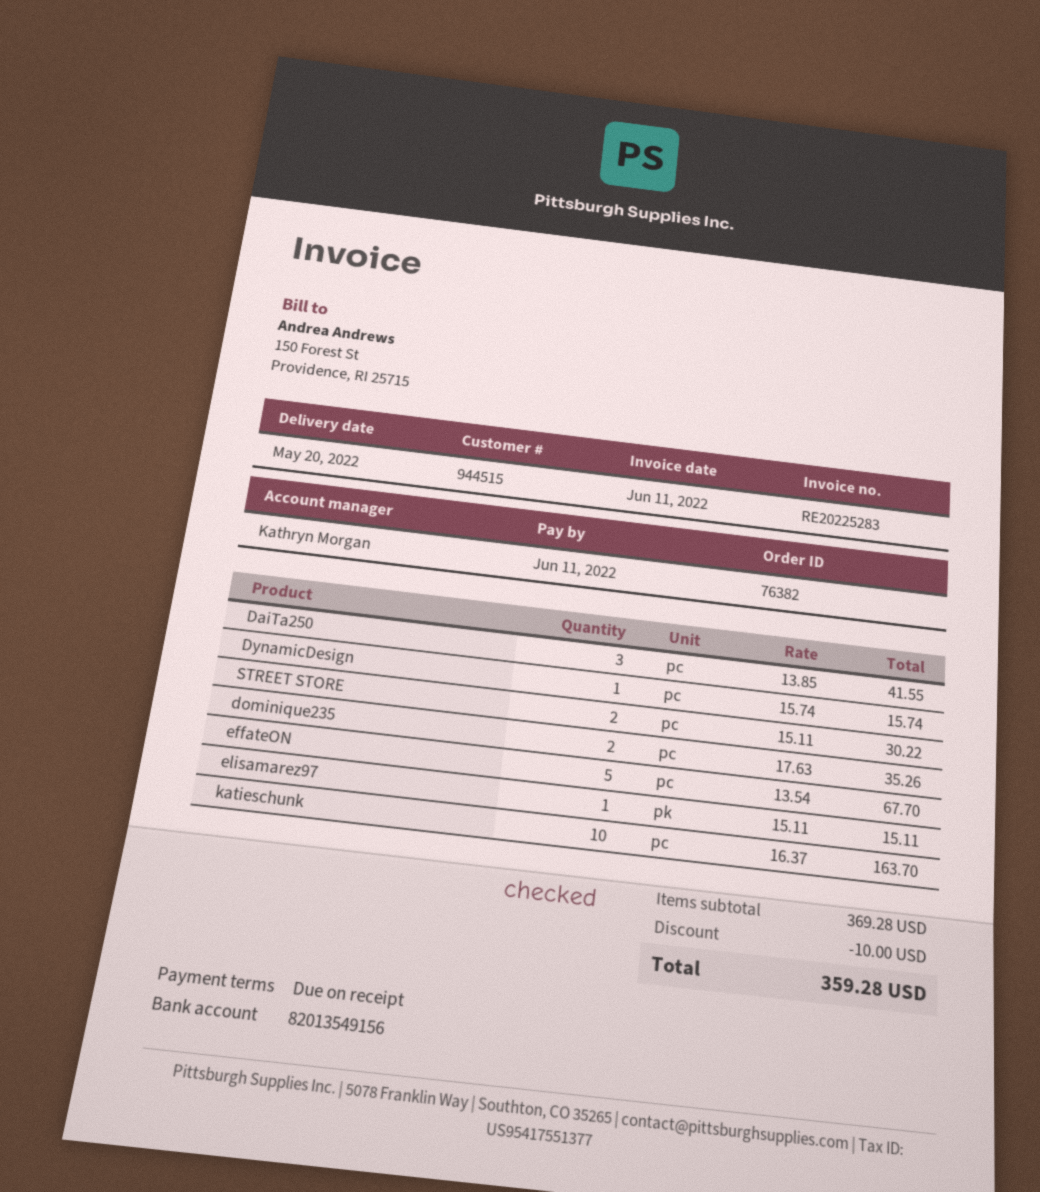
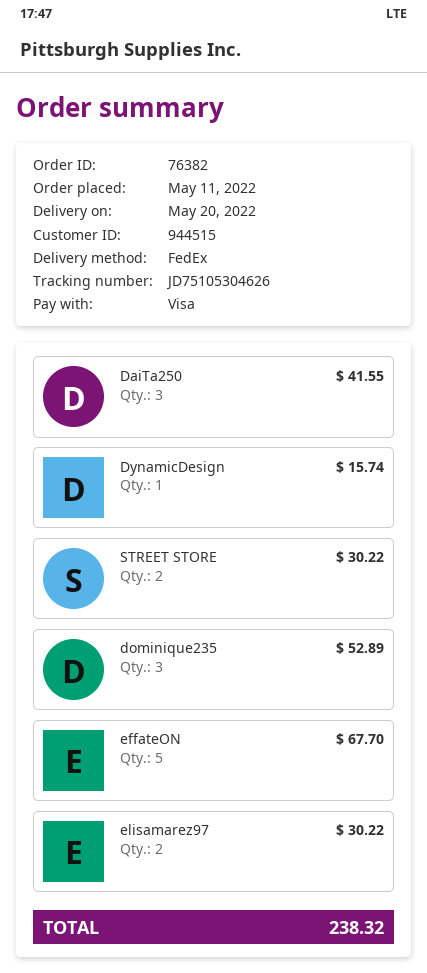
dominique235: 2 for 35.26 -> 3 for 52.89
elisamarez97: 1 for 15.11 -> 2 for 30.22
katieschunk: 10 for 163.70 -> none
discount: 10.00 -> none
total: 359.28 -> 238.32

